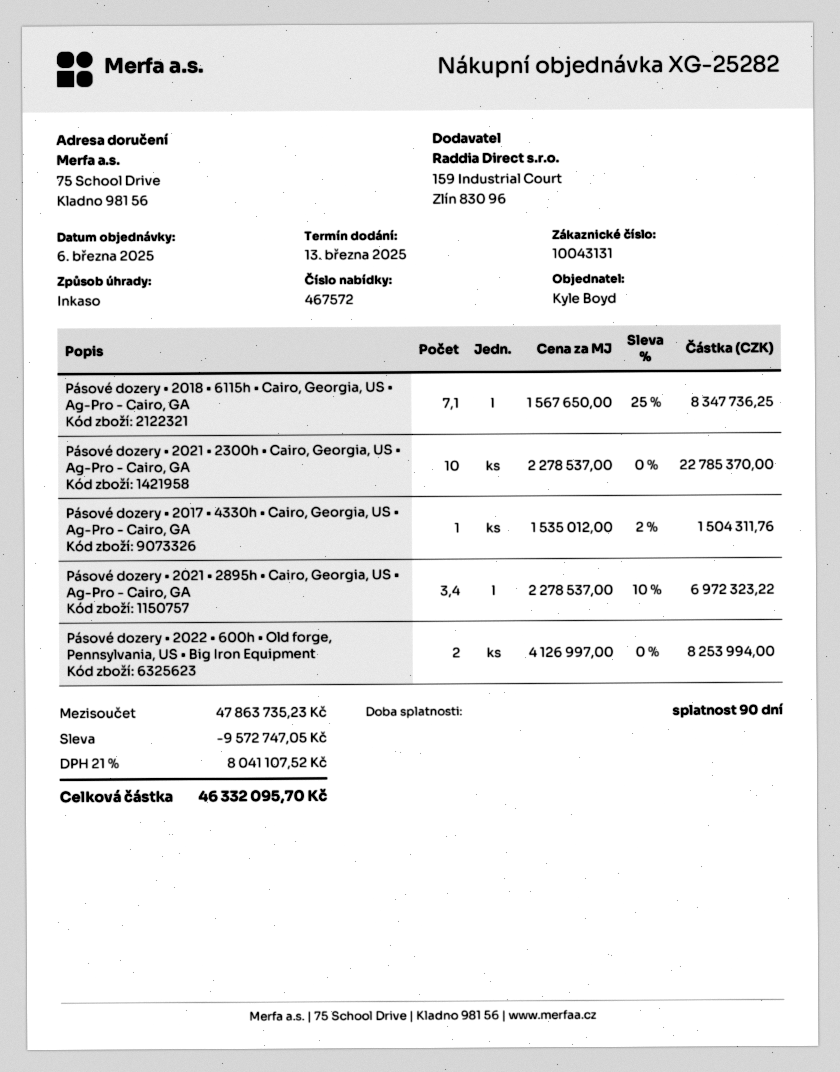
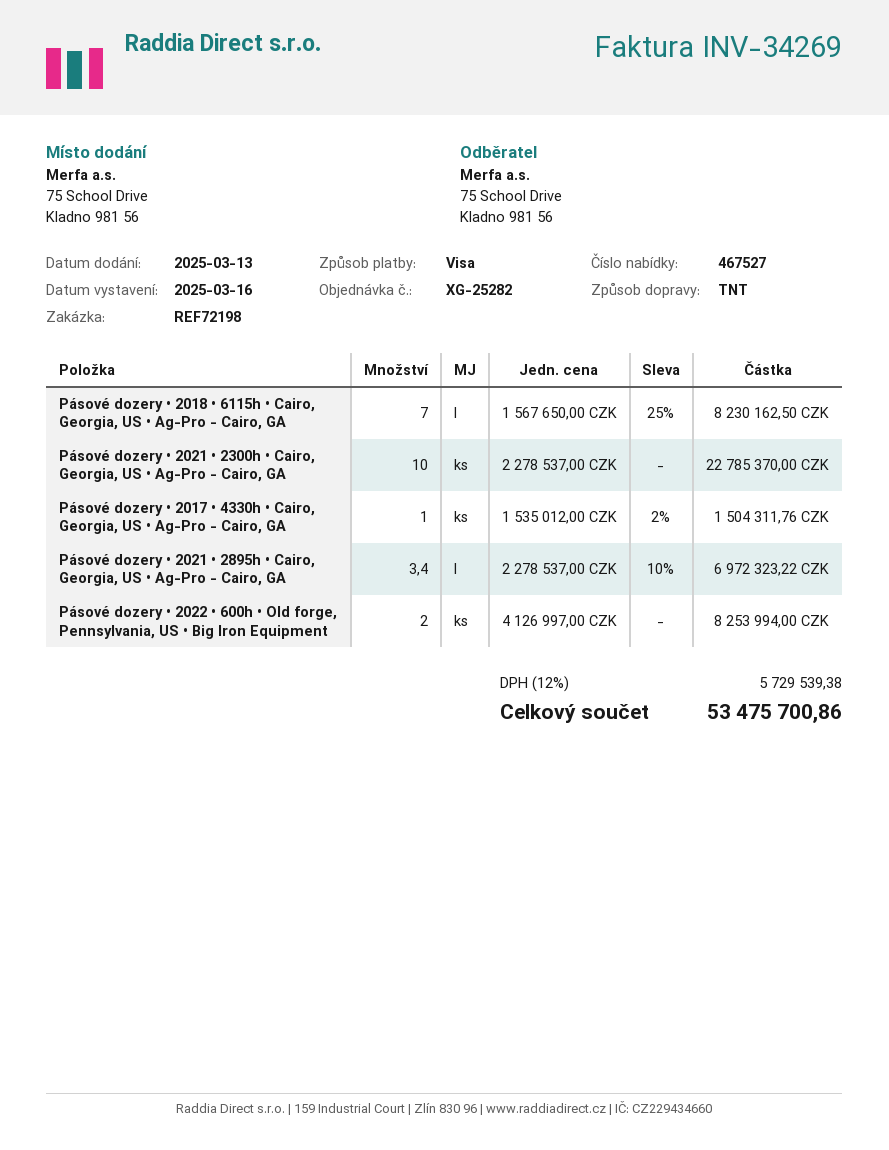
quote number: 467572 -> 467527
payment method: direct debit -> Visa
Pásové dozery • 2018 • 6115h • Cairo, Georgia, US • Ag-Pro - Cairo, GA: 7.1 x 1567650.00 - 25% = 8347736.25 -> 7 x 1567650.00 - 25% = 8230162.50
discount: 9572747.05 -> none
tax: 21% = 8041107.52 -> 12% = 5729539.38
total: 46332095.70 -> 53475700.86

